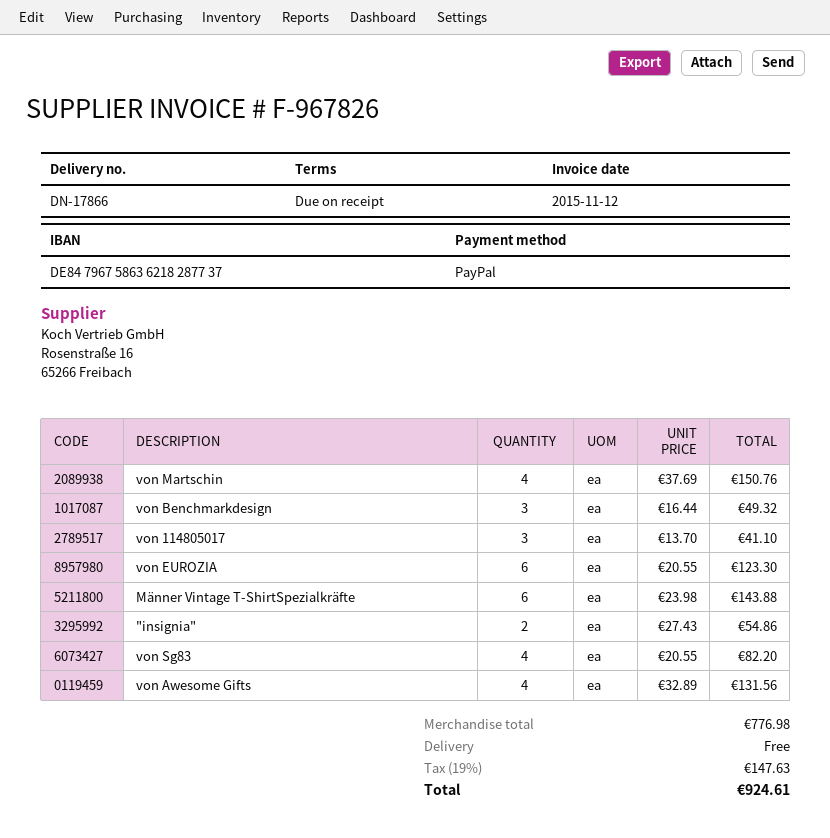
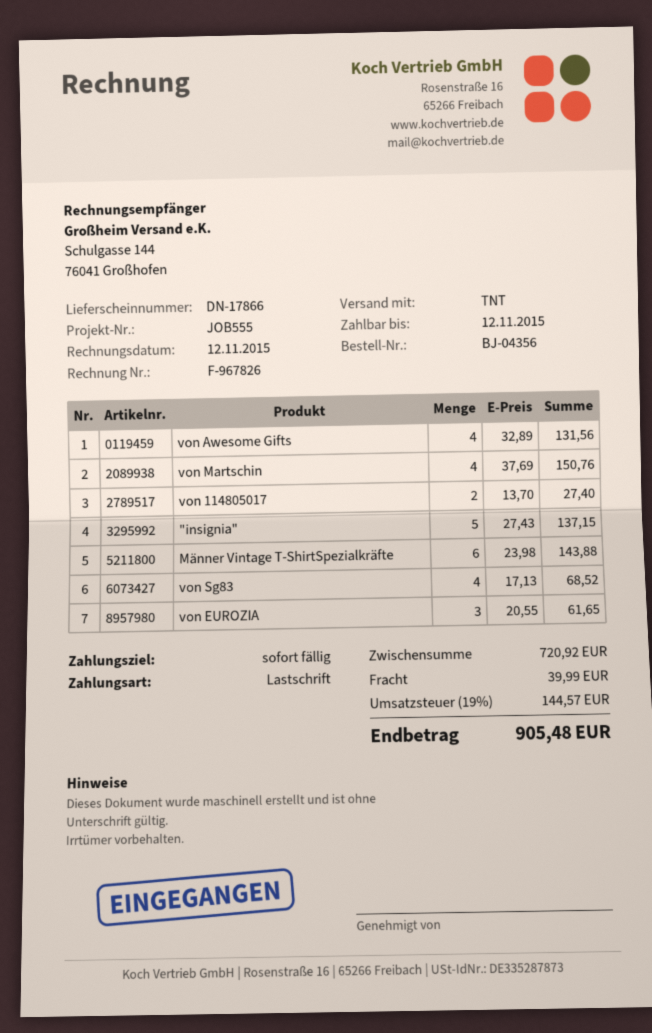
payment method: PayPal -> direct debit
von Benchmarkdesign: 3 x 16.44 = 49.32 -> none
von 114805017: 3 x 13.70 = 41.10 -> 2 x 13.70 = 27.40
von EUROZIA: 6 x 20.55 = 123.30 -> 3 x 20.55 = 61.65
"insignia": 2 x 27.43 = 54.86 -> 5 x 27.43 = 137.15
von Sg83: 4 x 20.55 = 82.20 -> 4 x 17.13 = 68.52
subtotal: 776.98 -> 720.92
shipping: 0.00 -> 39.99
tax: 19% = 147.63 -> 19% = 144.57
total: 924.61 -> 905.48

